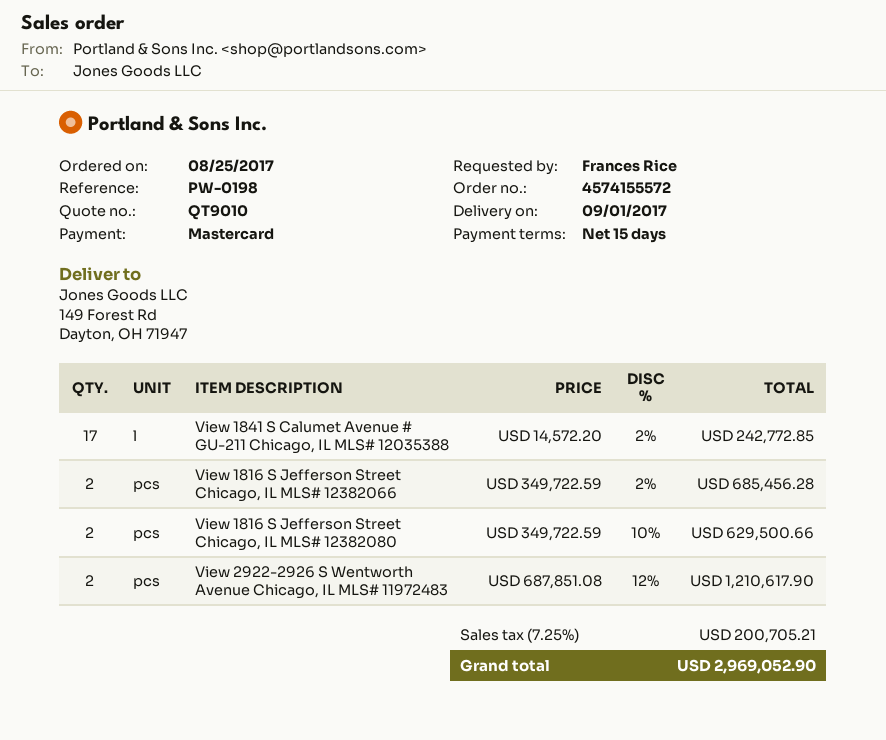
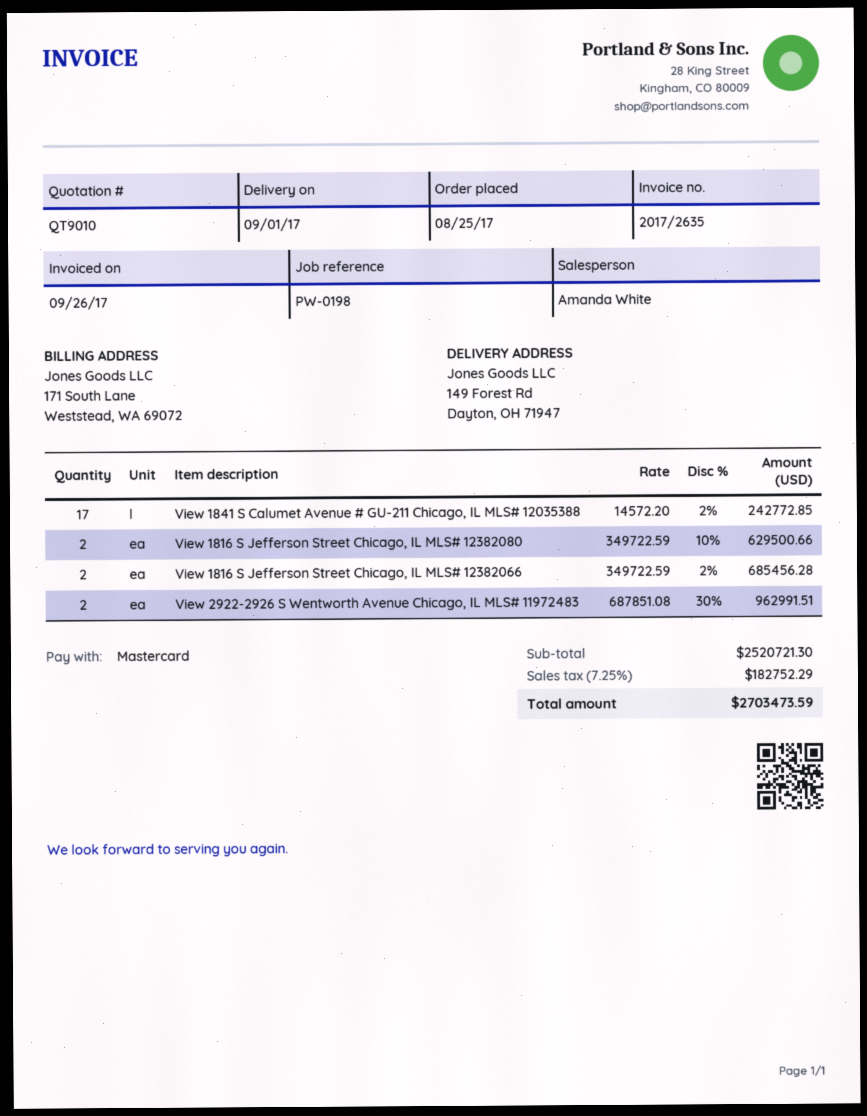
View 2922-2926 S Wentworth Avenue Chicago, IL MLS# 11972483: 2 x 687851.08 - 12% = 1210617.90 -> 2 x 687851.08 - 30% = 962991.51
tax: 7.25% = 200705.21 -> 7.25% = 182752.29
total: 2969052.90 -> 2703473.59

